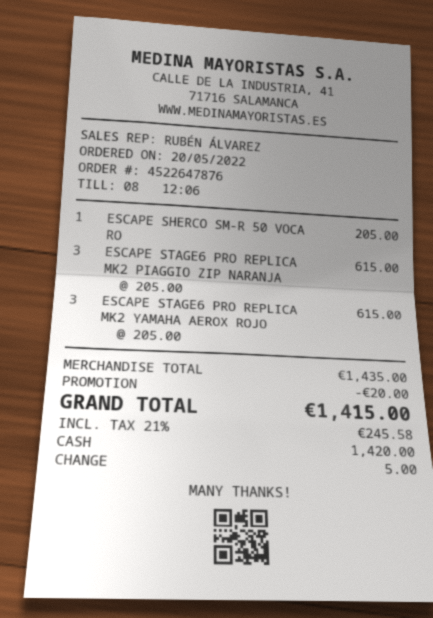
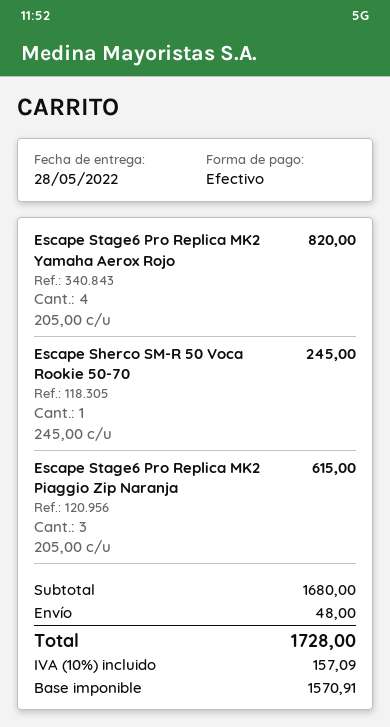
ESCAPE SHERCO SM-R 50 VOCA RO: 1 x 205.00 = 205.00 -> 1 x 245.00 = 245.00
ESCAPE STAGE6 PRO REPLICA MK2 YAMAHA AEROX ROJO: 3 x 205.00 = 615.00 -> 4 x 205.00 = 820.00
subtotal: 1435.00 -> 1680.00
discount: 20.00 -> none
shipping: none -> 48.00
tax: 21% = 245.58 -> 10% = 157.09
total: 1415.00 -> 1728.00

